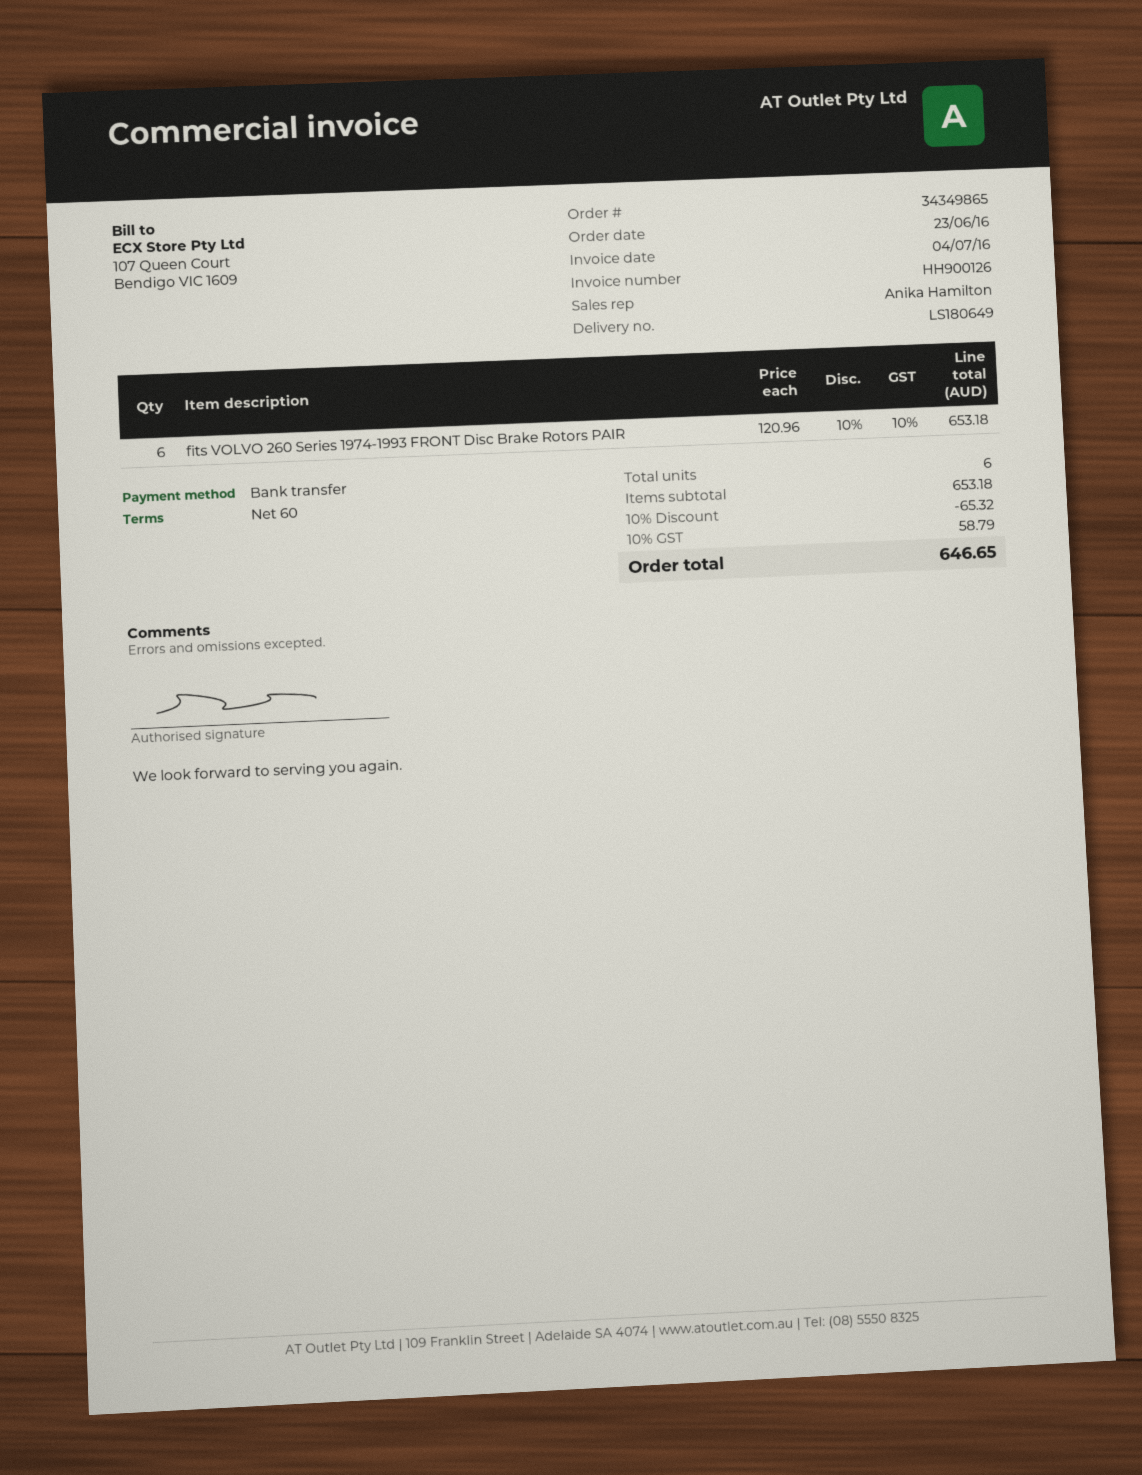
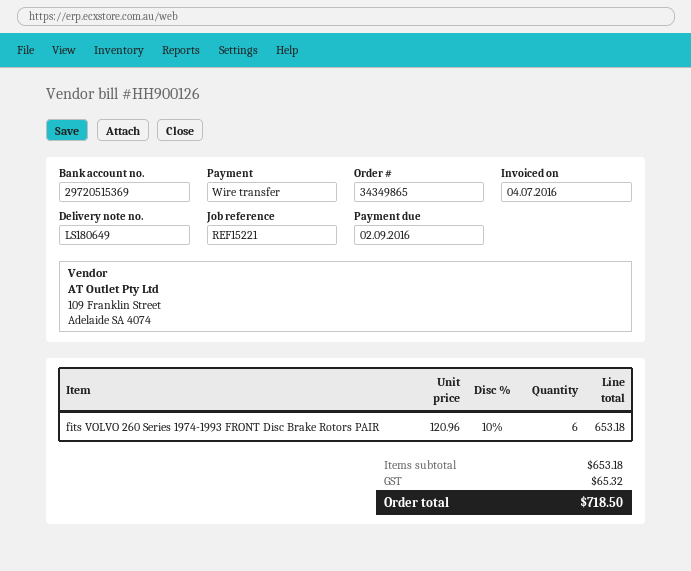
discount: 10% = 65.32 -> none
tax: 58.79 -> 65.32
total: 646.65 -> 718.50

